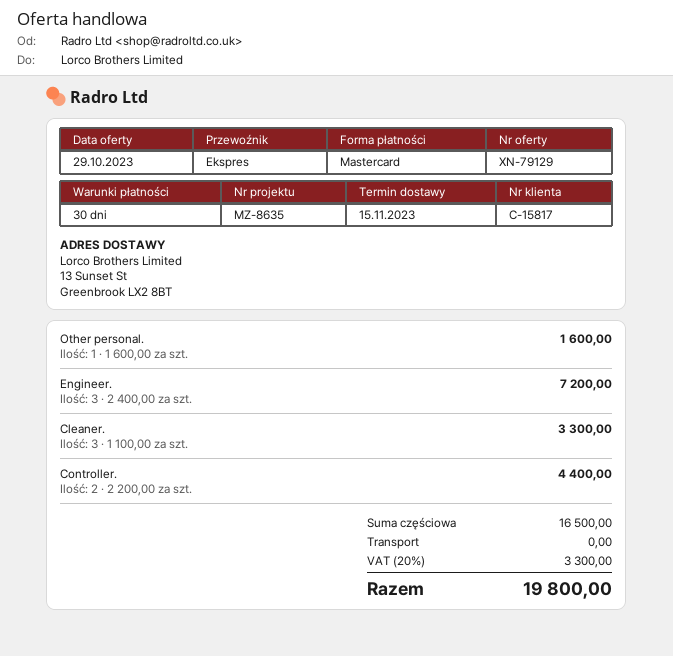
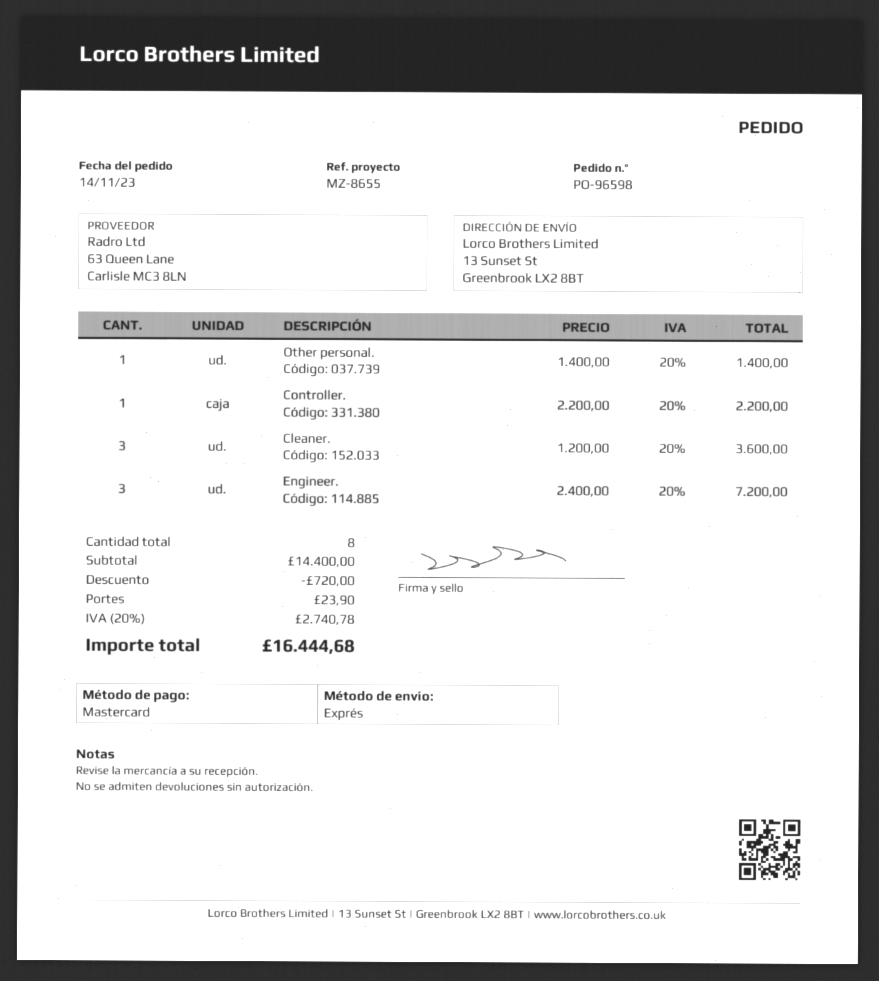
reference: MZ-8635 -> MZ-8655
Other personal.: 1 x 1600.00 = 1600.00 -> 1 x 1400.00 = 1400.00
Cleaner.: 3 x 1100.00 = 3300.00 -> 3 x 1200.00 = 3600.00
Controller.: 2 x 2200.00 = 4400.00 -> 1 x 2200.00 = 2200.00
subtotal: 16500.00 -> 14400.00
discount: none -> 720.00
shipping: 0.00 -> 23.90
tax: 20% = 3300.00 -> 20% = 2740.78
total: 19800.00 -> 16444.68

